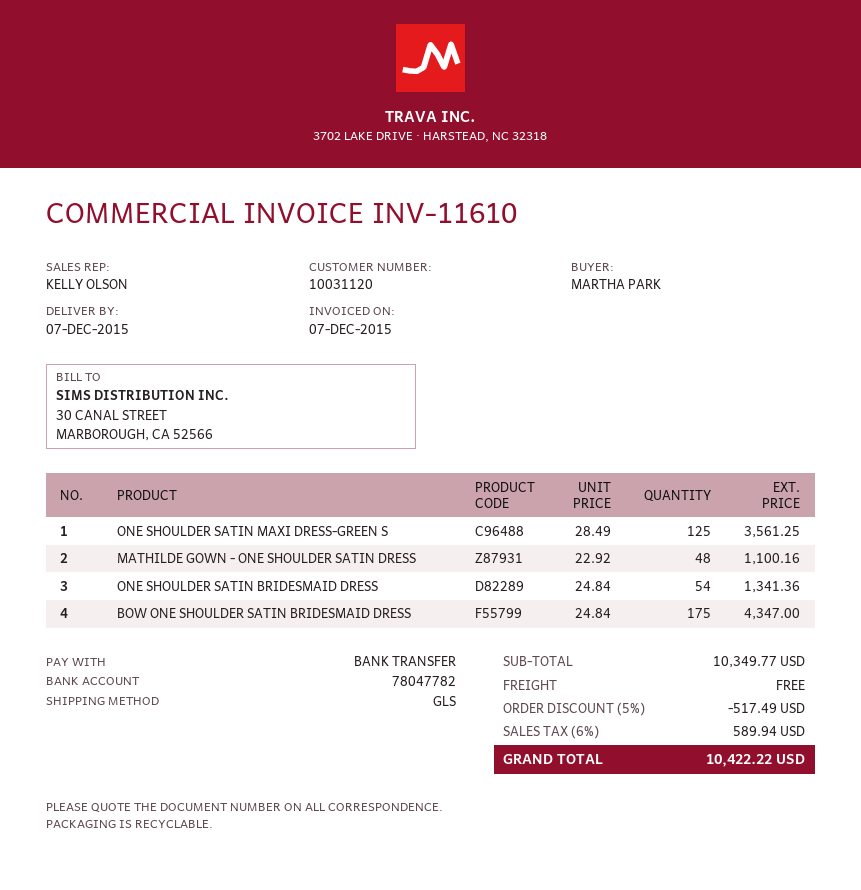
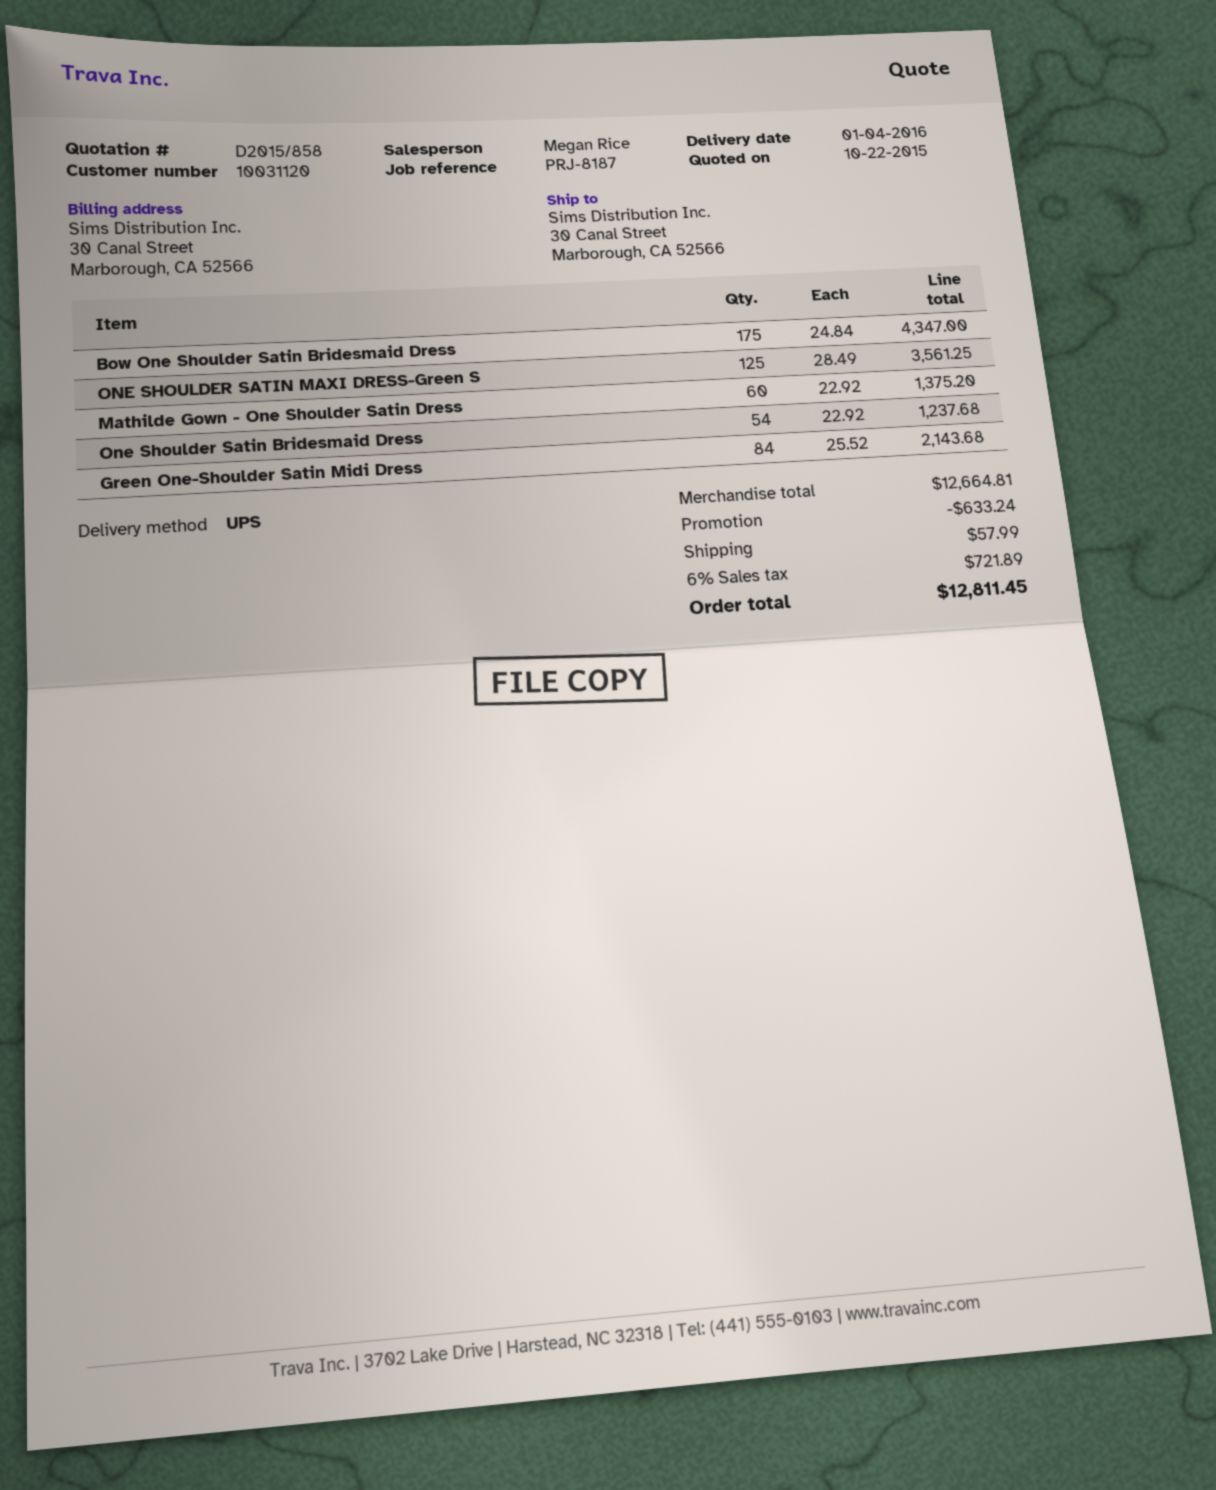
delivery date: 2015-12-07 -> 2016-01-04
sales rep: KELLY OLSON -> Megan Rice
shipping method: GLS -> UPS
MATHILDE GOWN - ONE SHOULDER SATIN DRESS: 48 x 22.92 = 1100.16 -> 60 x 22.92 = 1375.20
ONE SHOULDER SATIN BRIDESMAID DRESS: 54 x 24.84 = 1341.36 -> 54 x 22.92 = 1237.68
Green One-Shoulder Satin Midi Dress: none -> 84 x 25.52 = 2143.68
subtotal: 10349.77 -> 12664.81
discount: 517.49 -> 633.24
shipping: 0.00 -> 57.99
tax: 6% = 589.94 -> 6% = 721.89
total: 10422.22 -> 12811.45

